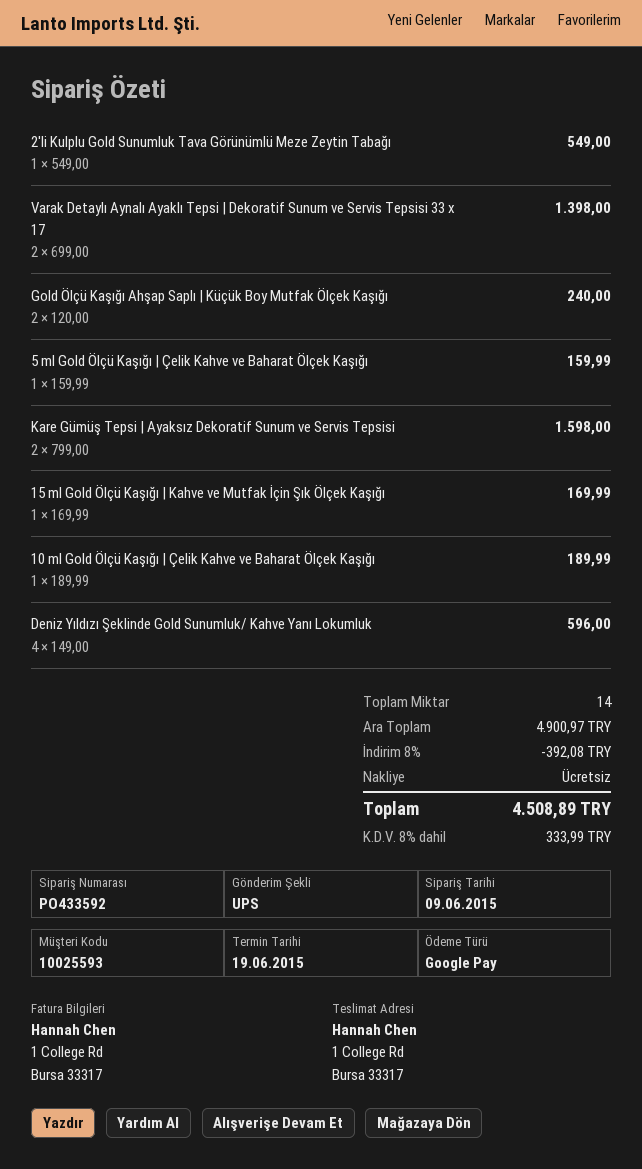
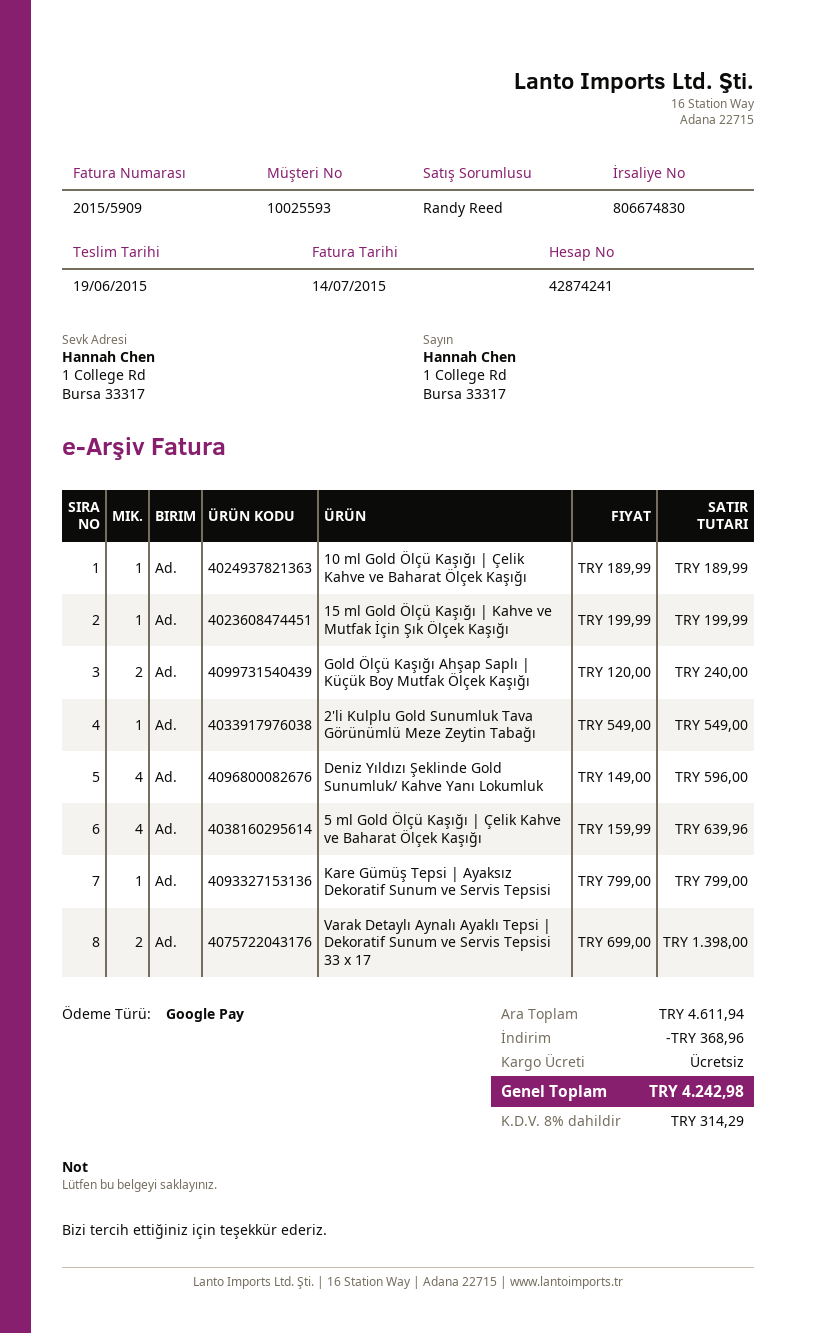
5 ml Gold Ölçü Kaşığı | Çelik Kahve ve Baharat Ölçek Kaşığı: 1 x 159.99 = 159.99 -> 4 x 159.99 = 639.96
Kare Gümüş Tepsi | Ayaksız Dekoratif Sunum ve Servis Tepsisi: 2 x 799.00 = 1598.00 -> 1 x 799.00 = 799.00
15 ml Gold Ölçü Kaşığı | Kahve ve Mutfak İçin Şık Ölçek Kaşığı: 1 x 169.99 = 169.99 -> 1 x 199.99 = 199.99
subtotal: 4900.97 -> 4611.94
discount: 392.08 -> 368.96
tax: 8% = 333.99 -> 8% = 314.29
total: 4508.89 -> 4242.98

